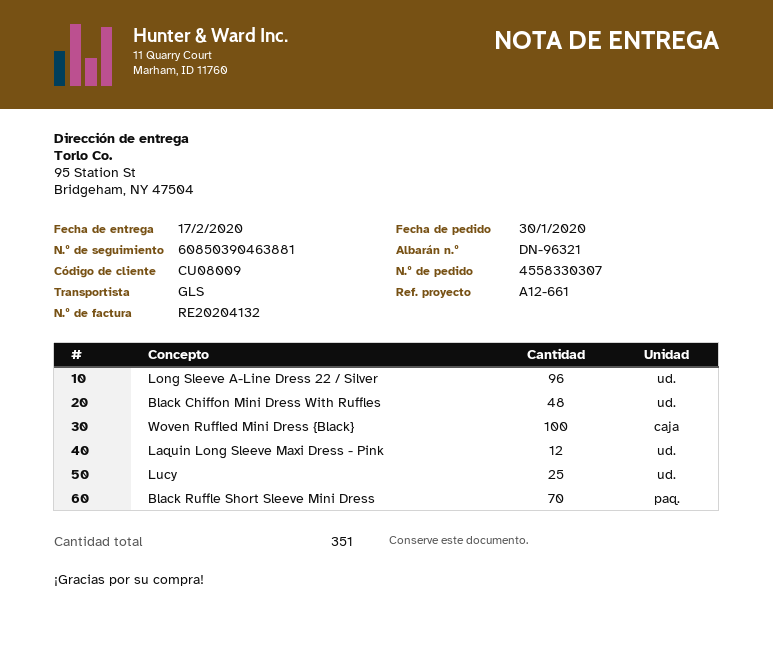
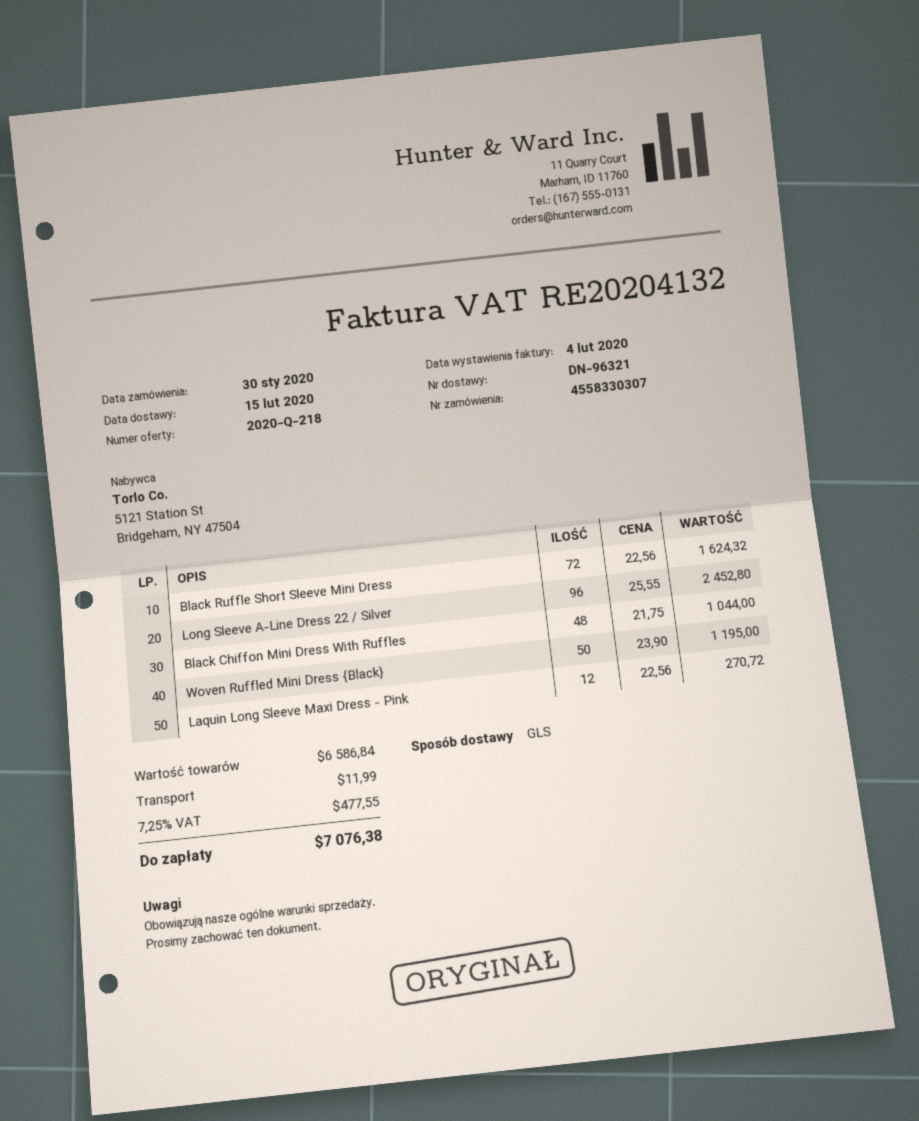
delivery date: 2020-02-17 -> 2020-02-15
Woven Ruffled Mini Dress {Black}: 100 -> 50
Lucy: 25 -> none
Black Ruffle Short Sleeve Mini Dress: 70 -> 72

